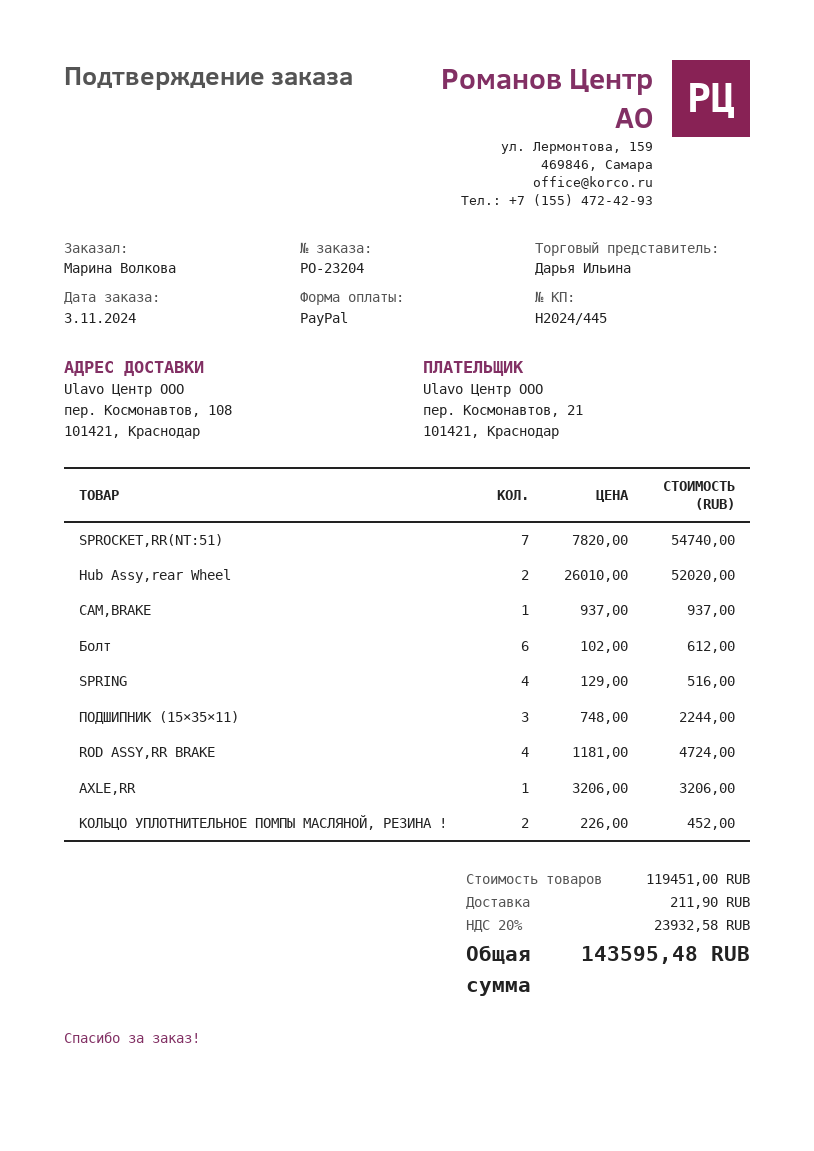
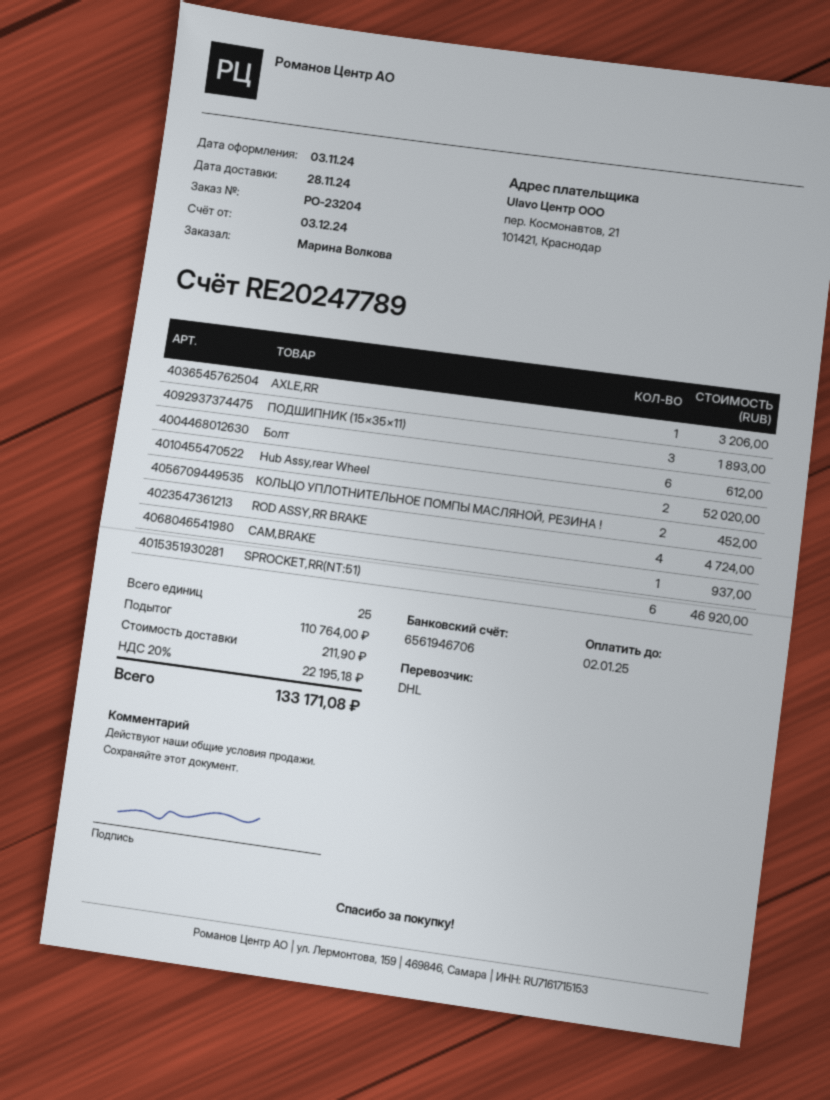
SPROCKET,RR(NT:51): 7 for 54740.00 -> 6 for 46920.00
SPRING: 4 for 516.00 -> none
ПОДШИПНИК (15×35×11): 3 for 2244.00 -> 3 for 1893.00
subtotal: 119451.00 -> 110764.00
tax: 20% = 23932.58 -> 20% = 22195.18
total: 143595.48 -> 133171.08

